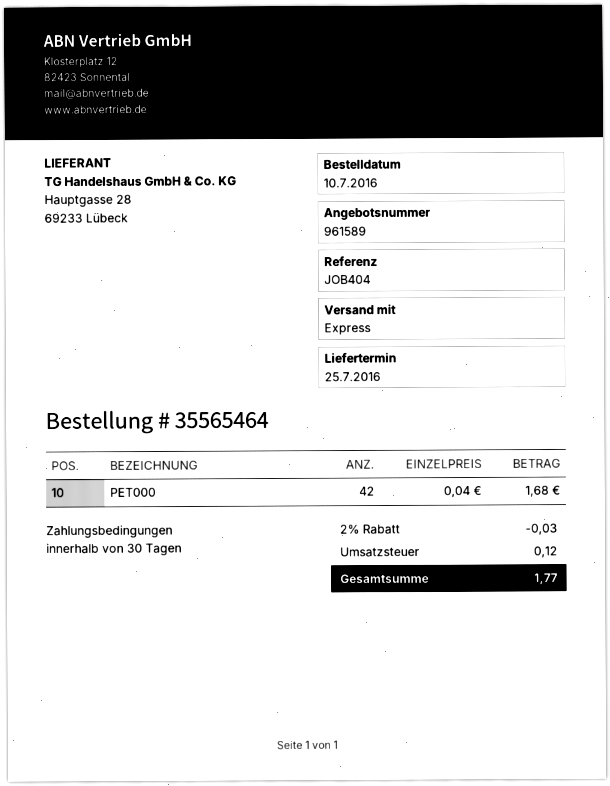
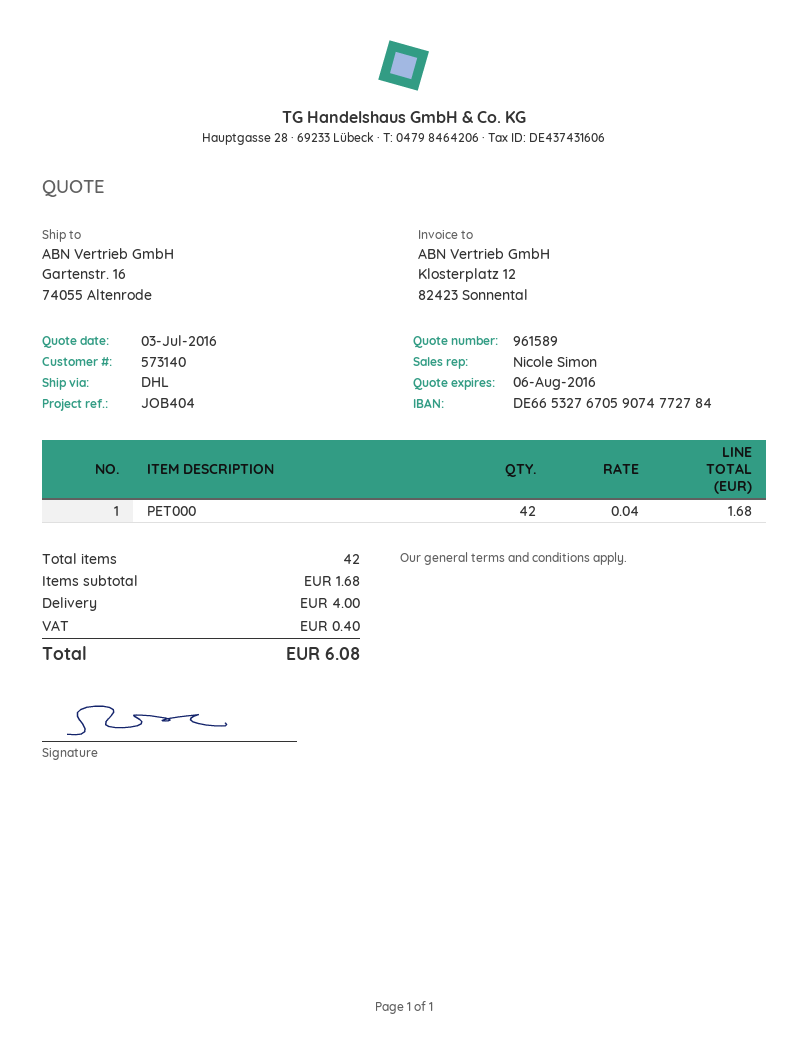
shipping method: express -> DHL
discount: 2% = 0.03 -> none
shipping: none -> 4.00
tax: 0.12 -> 0.40
total: 1.77 -> 6.08

